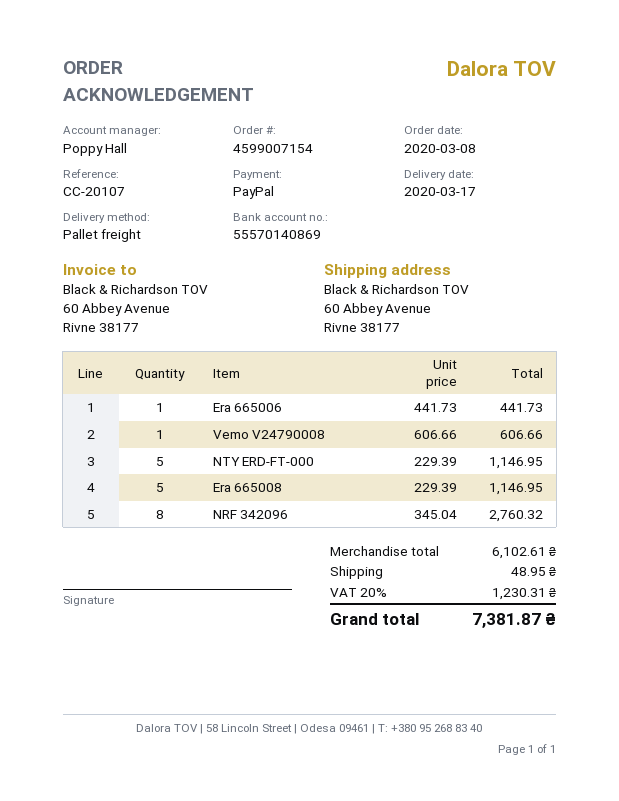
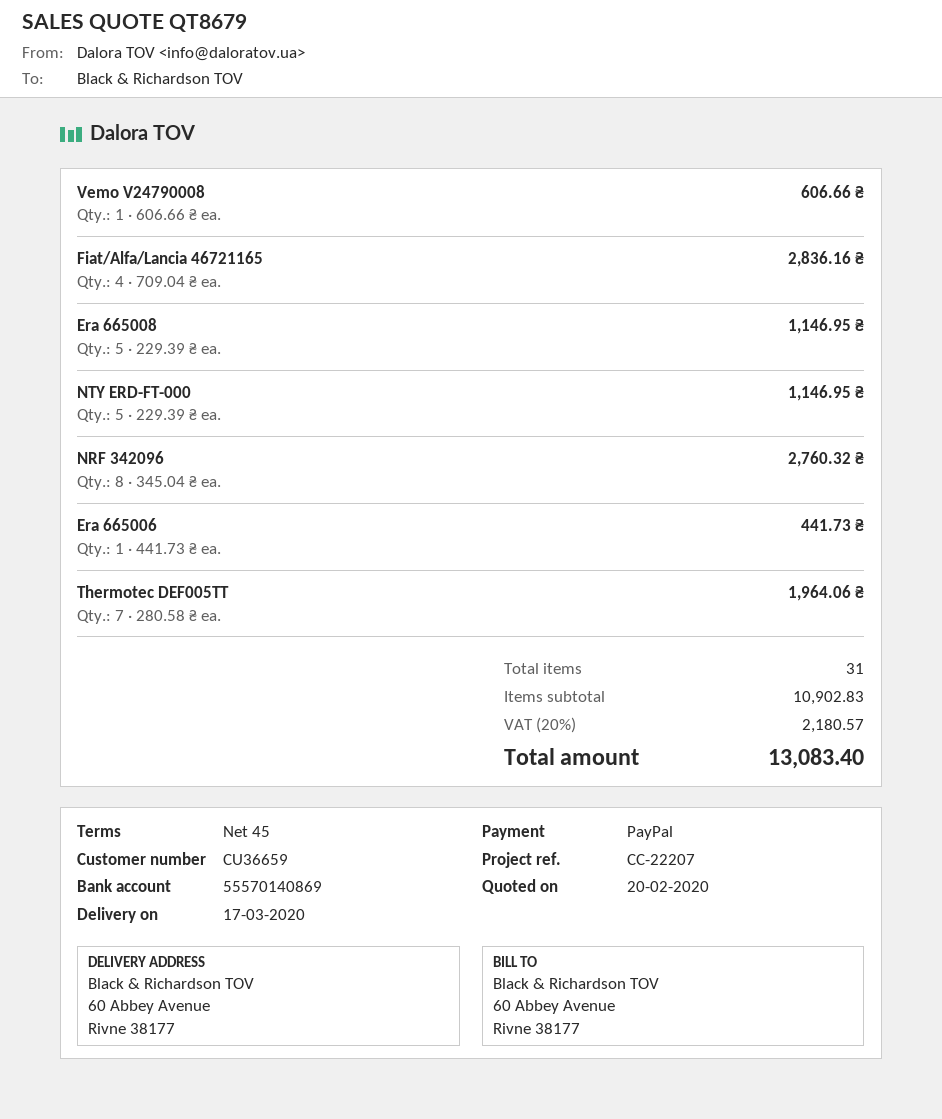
reference: CC-20107 -> CC-22207
Fiat/Alfa/Lancia 46721165: none -> 4 x 709.04 = 2836.16
Thermotec DEF005TT: none -> 7 x 280.58 = 1964.06
subtotal: 6102.61 -> 10902.83
shipping: 48.95 -> none
tax: 20% = 1230.31 -> 20% = 2180.57
total: 7381.87 -> 13083.40

